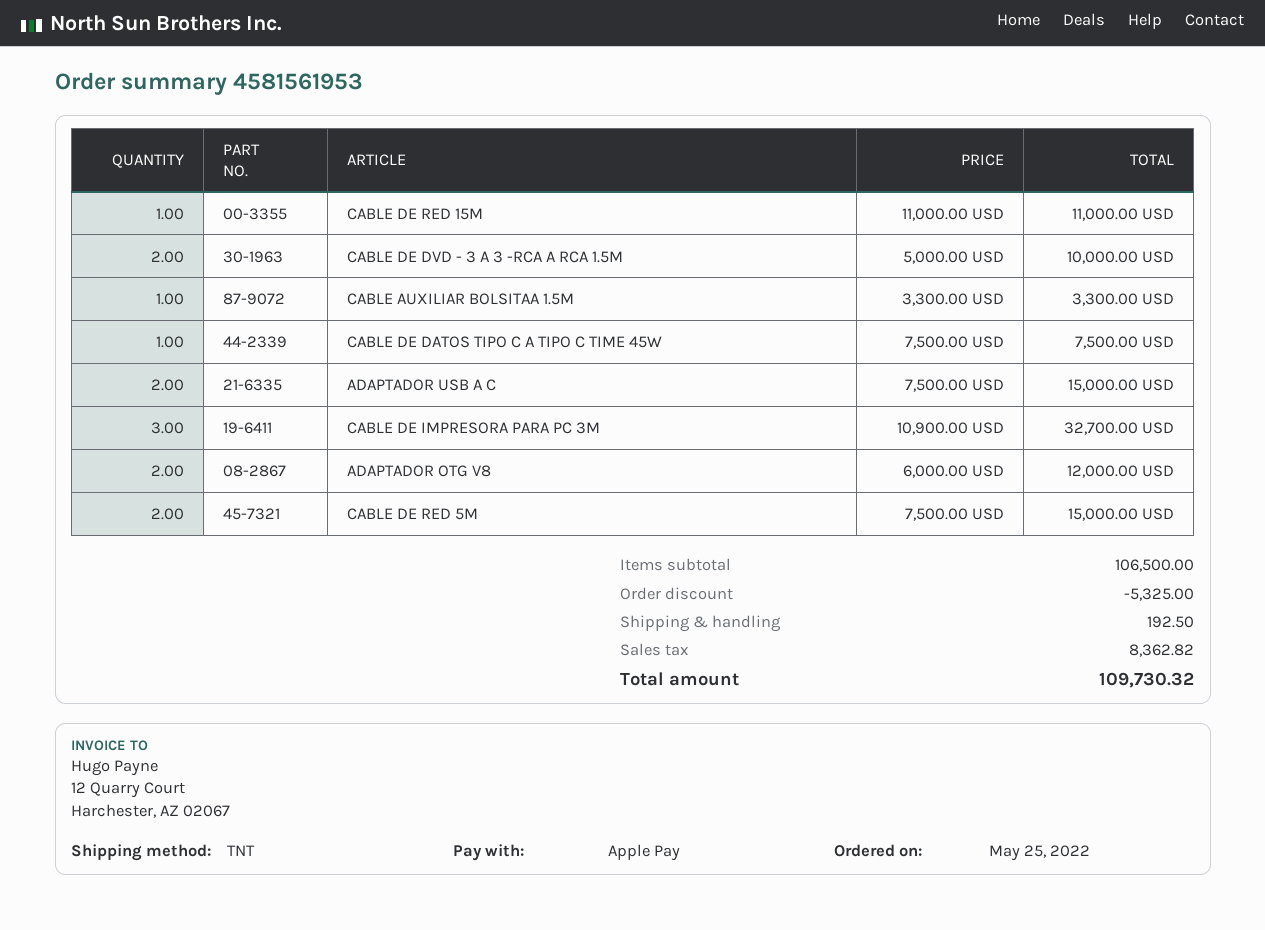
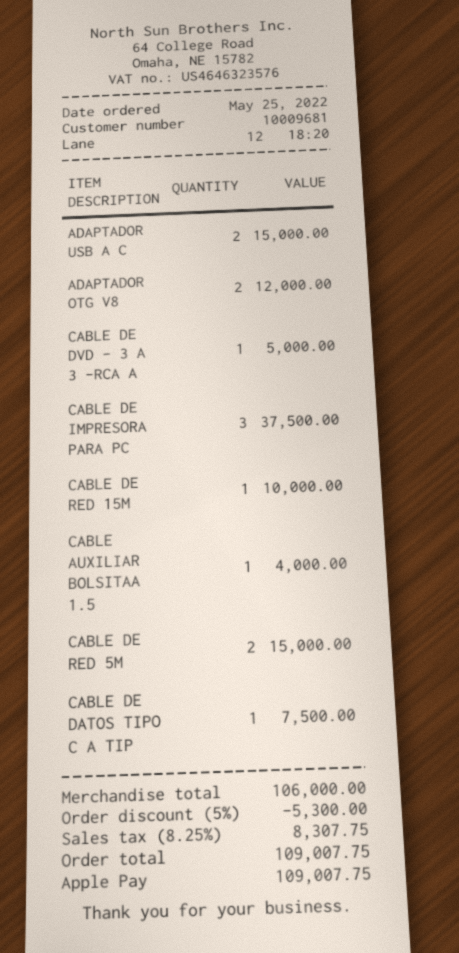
CABLE DE RED 15M: 1 for 11000.00 -> 1 for 10000.00
CABLE DE DVD - 3 A 3 -RCA A RCA 1.5M: 2 for 10000.00 -> 1 for 5000.00
CABLE AUXILIAR BOLSITAA 1.5M: 1 for 3300.00 -> 1 for 4000.00
CABLE DE IMPRESORA PARA PC 3M: 3 for 32700.00 -> 3 for 37500.00
subtotal: 106500.00 -> 106000.00
discount: 5325.00 -> 5300.00
shipping: 192.50 -> none
tax: 8362.82 -> 8307.75
total: 109730.32 -> 109007.75

